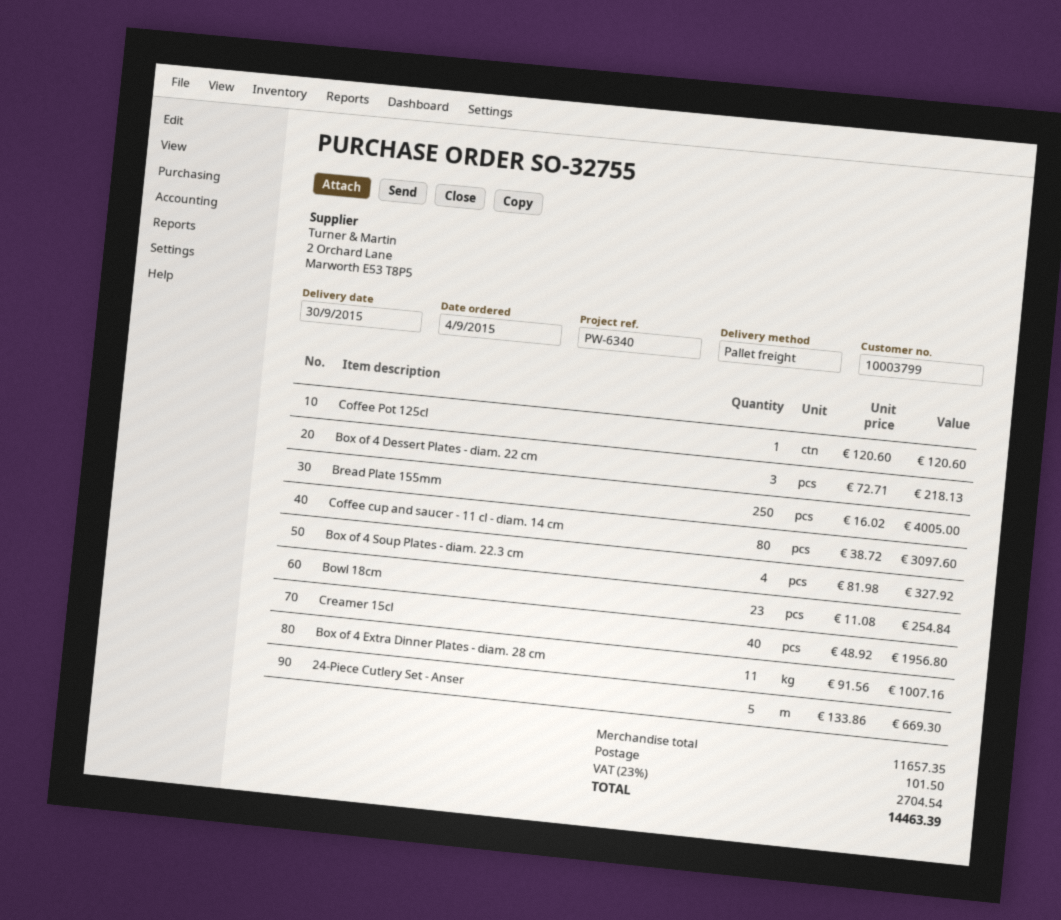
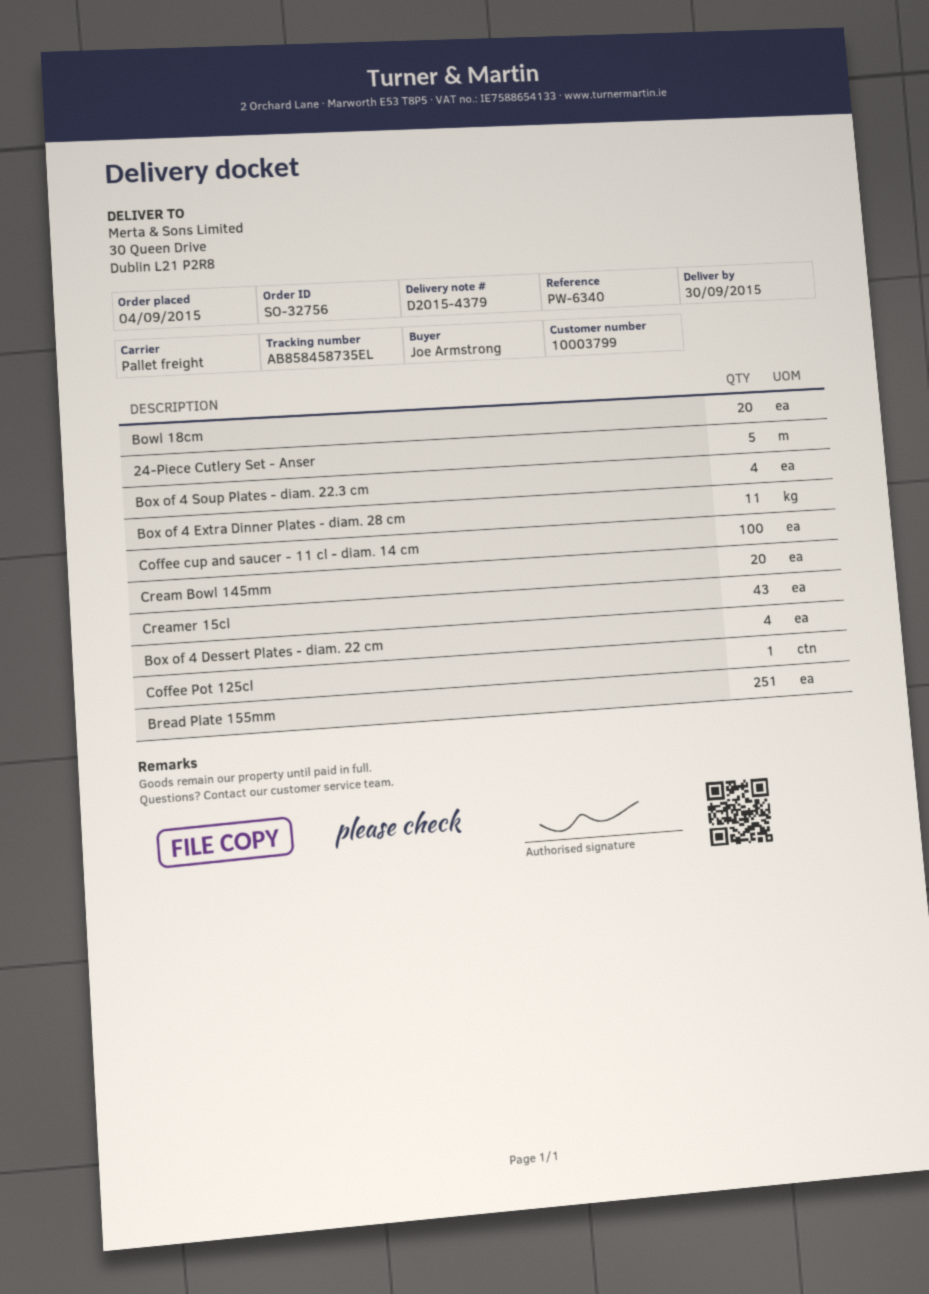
order number: SO-32755 -> SO-32756
Box of 4 Dessert Plates - diam. 22 cm: 3 -> 4
Bread Plate 155mm: 250 -> 251
Coffee cup and saucer - 11 cl - diam. 14 cm: 80 -> 100
Bowl 18cm: 23 -> 20
Creamer 15cl: 40 -> 43
Cream Bowl 145mm: none -> 20

